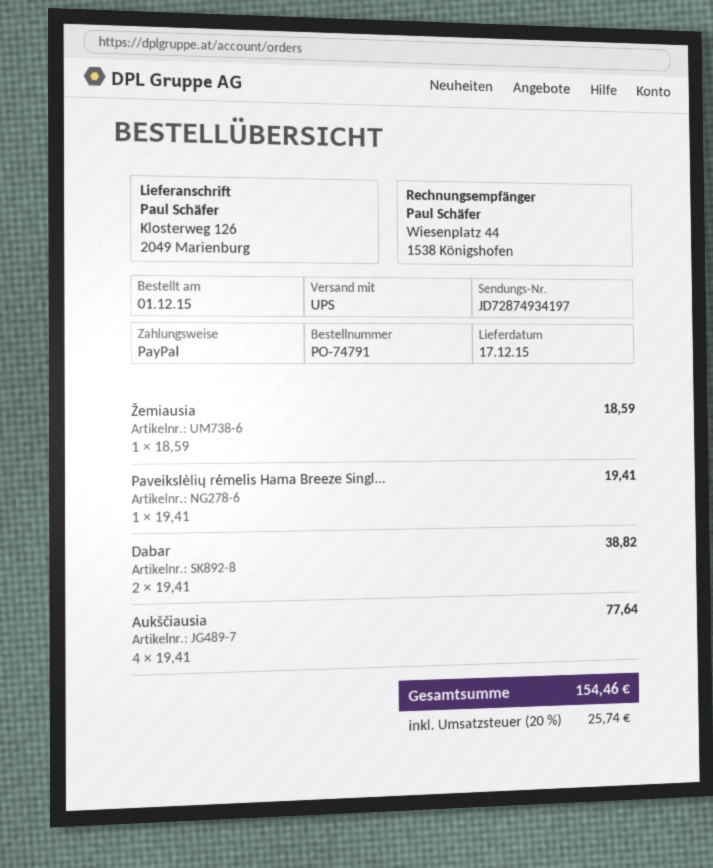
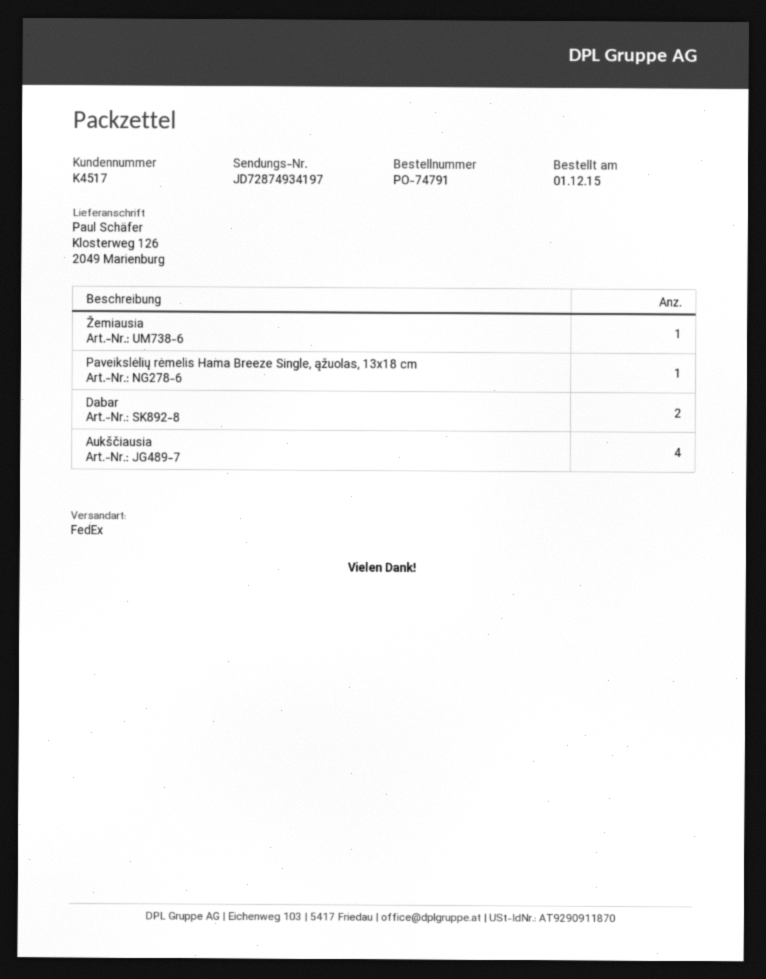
shipping method: UPS -> FedEx

